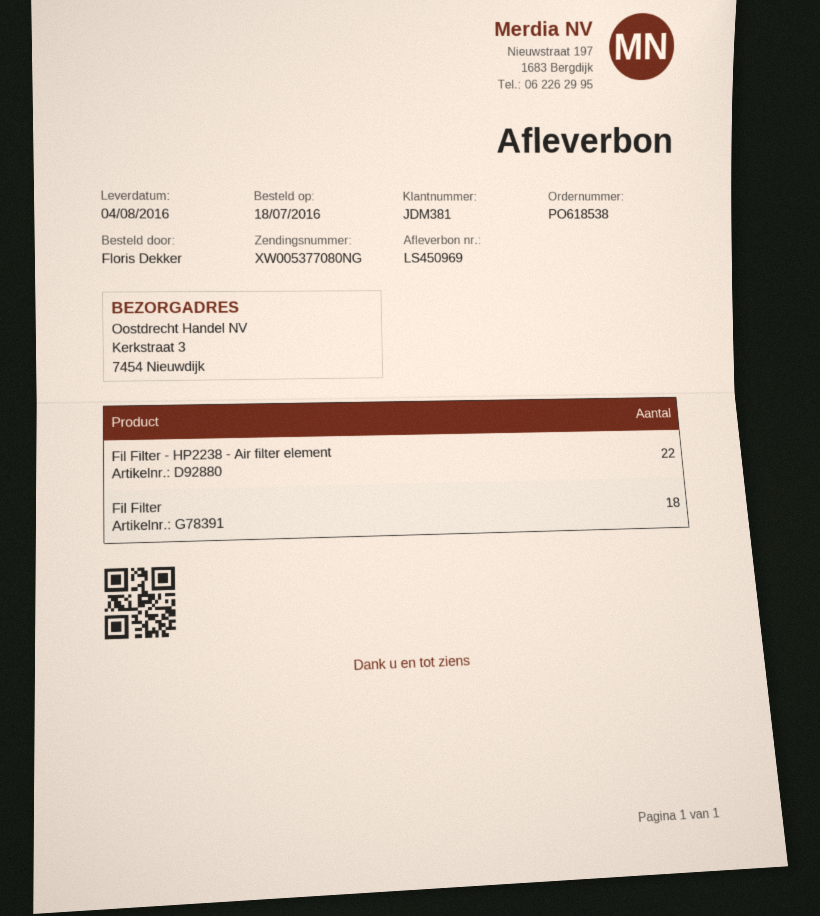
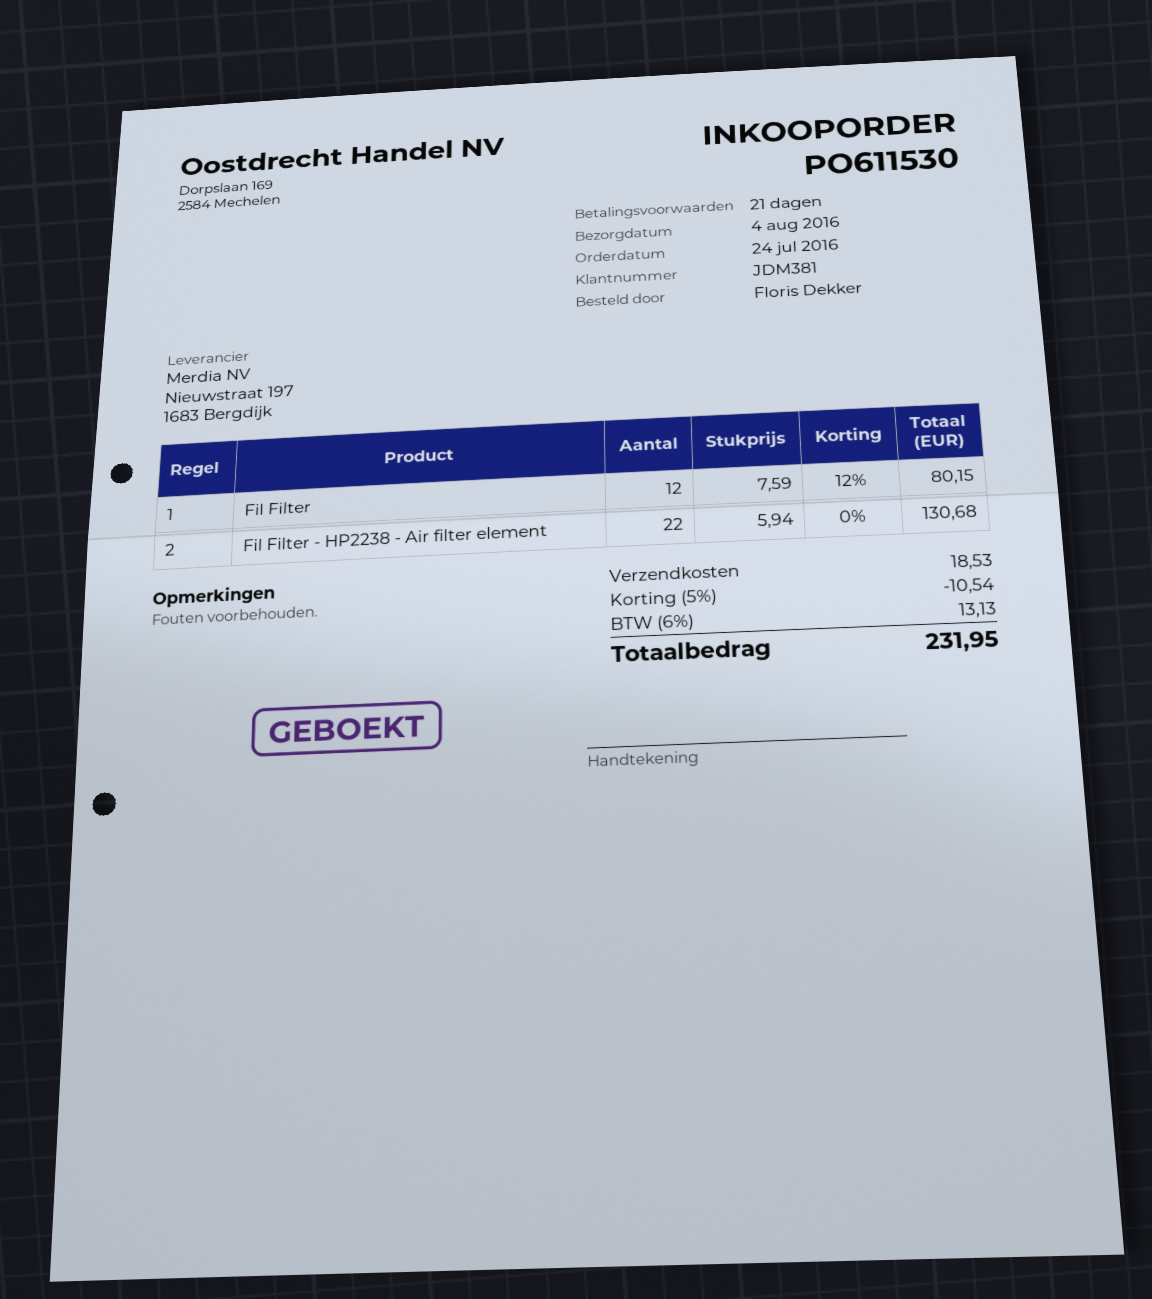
order number: PO618538 -> PO611530
order date: 2016-07-18 -> 2016-07-24
Fil Filter: 18 -> 12

